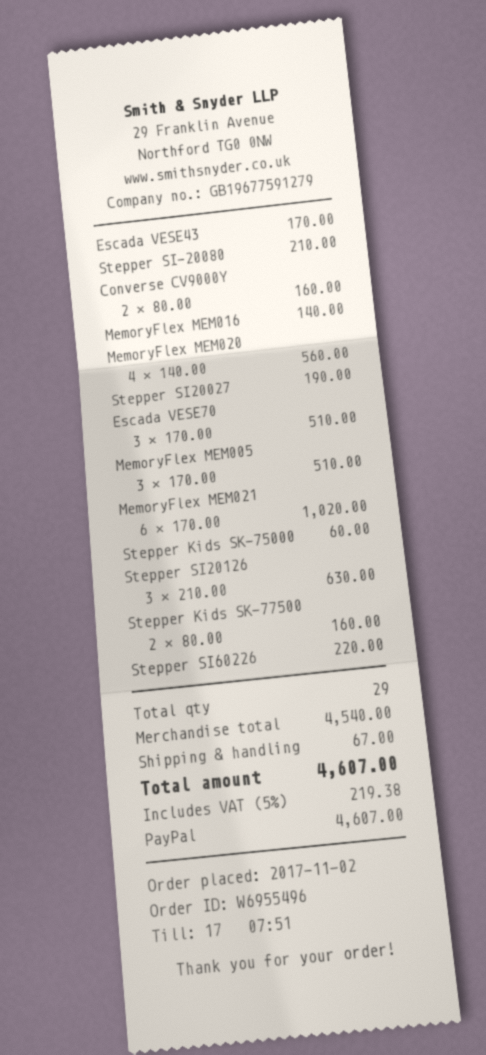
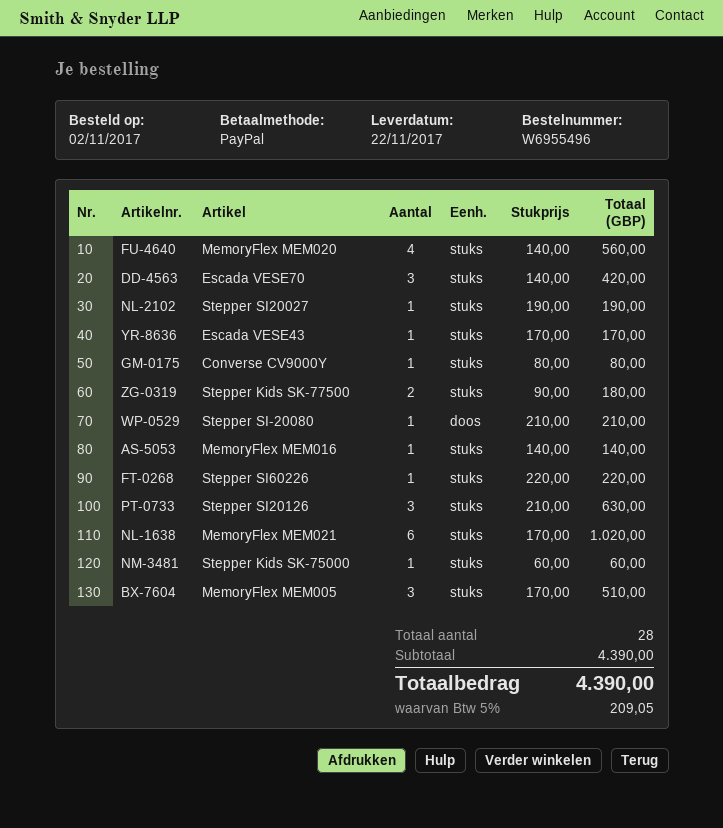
Converse CV9000Y: 2 x 80.00 = 160.00 -> 1 x 80.00 = 80.00
Escada VESE70: 3 x 170.00 = 510.00 -> 3 x 140.00 = 420.00
Stepper Kids SK-77500: 2 x 80.00 = 160.00 -> 2 x 90.00 = 180.00
total quantity: 29 -> 28
subtotal: 4540.00 -> 4390.00
shipping: 67.00 -> none
tax: 5% = 219.38 -> 5% = 209.05
total: 4607.00 -> 4390.00

